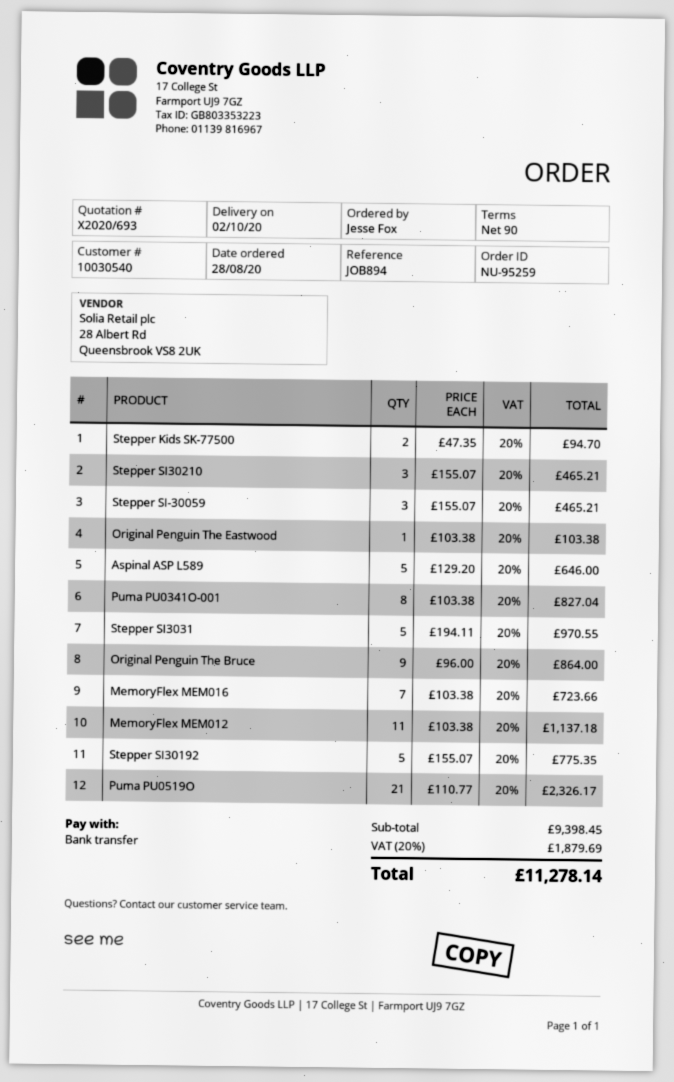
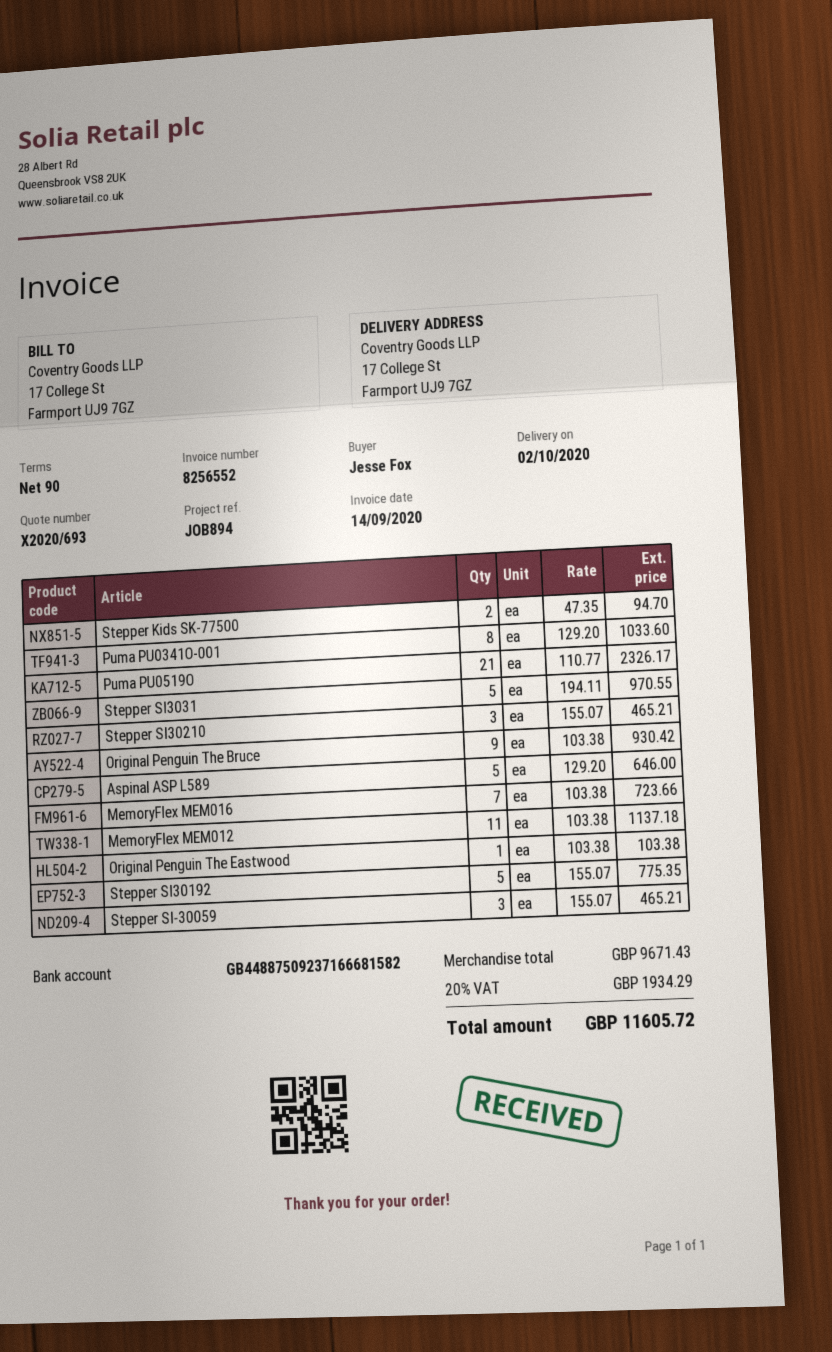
Puma PU0341O-001: 8 x 103.38 = 827.04 -> 8 x 129.20 = 1033.60
Original Penguin The Bruce: 9 x 96.00 = 864.00 -> 9 x 103.38 = 930.42
subtotal: 9398.45 -> 9671.43
tax: 20% = 1879.69 -> 20% = 1934.29
total: 11278.14 -> 11605.72

